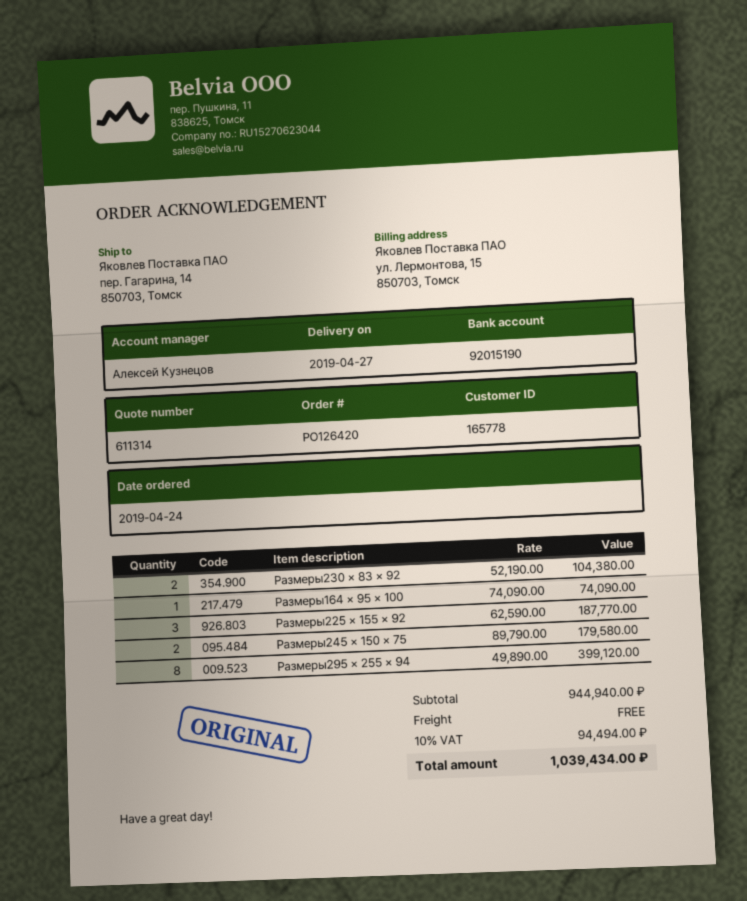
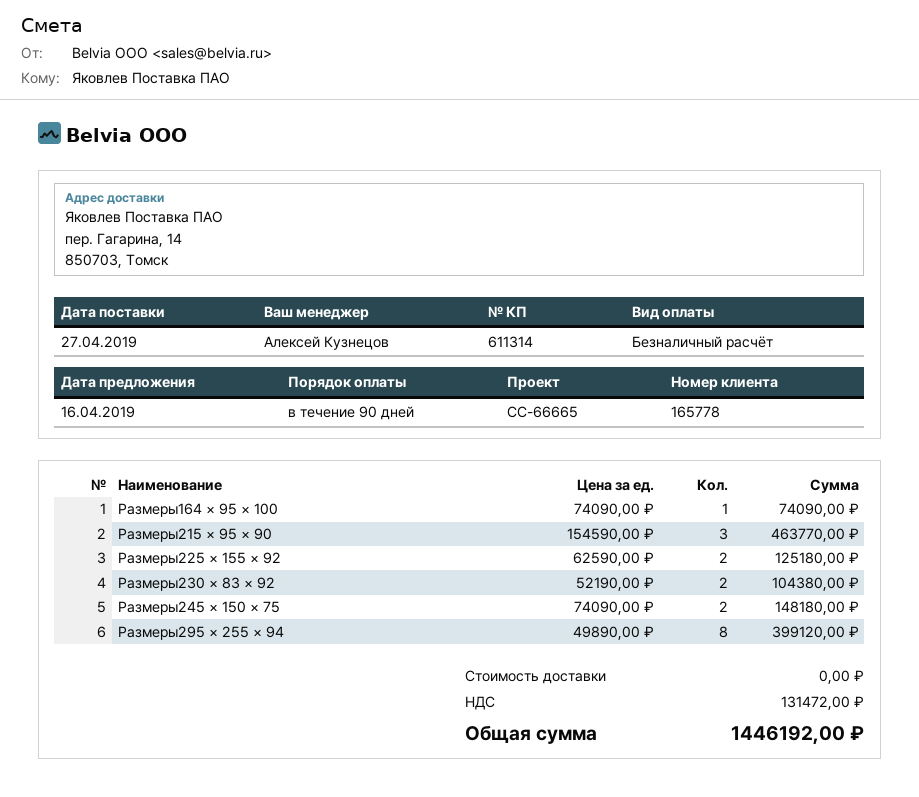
Размеры225 × 155 × 92: 3 x 62590.00 = 187770.00 -> 2 x 62590.00 = 125180.00
Размеры245 × 150 × 75: 2 x 89790.00 = 179580.00 -> 2 x 74090.00 = 148180.00
Размеры215 × 95 × 90: none -> 3 x 154590.00 = 463770.00
tax: 94494.00 -> 131472.00
total: 1039434.00 -> 1446192.00

